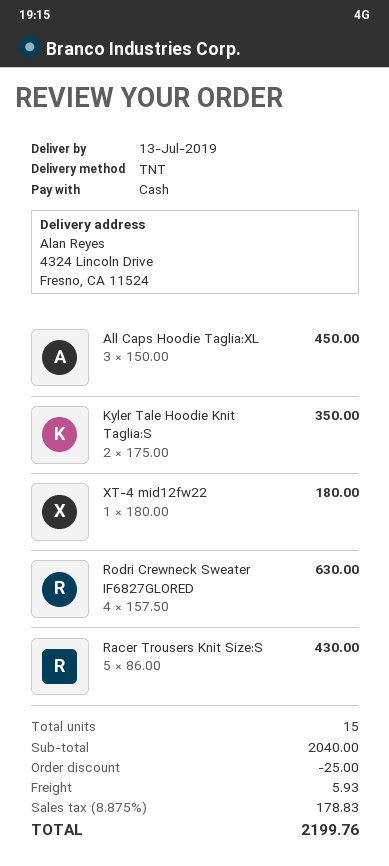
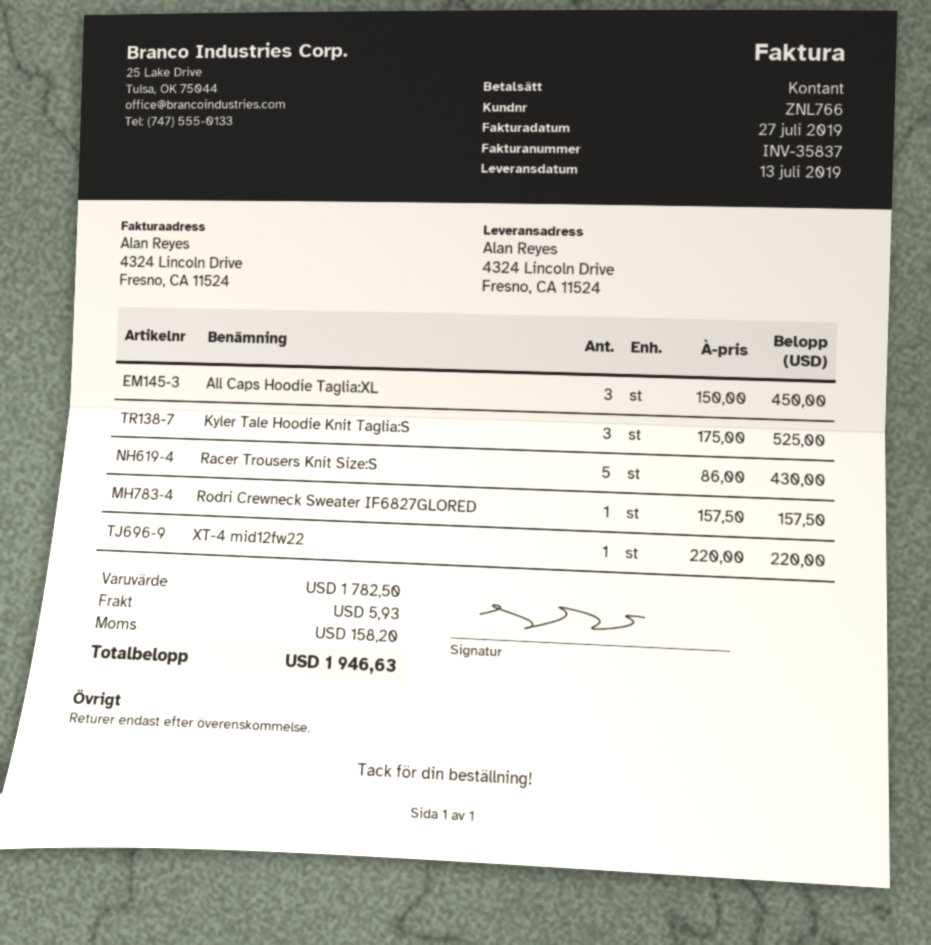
Kyler Tale Hoodie Knit Taglia:S: 2 x 175.00 = 350.00 -> 3 x 175.00 = 525.00
XT-4 mid12fw22: 1 x 180.00 = 180.00 -> 1 x 220.00 = 220.00
Rodri Crewneck Sweater IF6827GLORED: 4 x 157.50 = 630.00 -> 1 x 157.50 = 157.50
subtotal: 2040.00 -> 1782.50
discount: 25.00 -> none
tax: 178.83 -> 158.20
total: 2199.76 -> 1946.63

